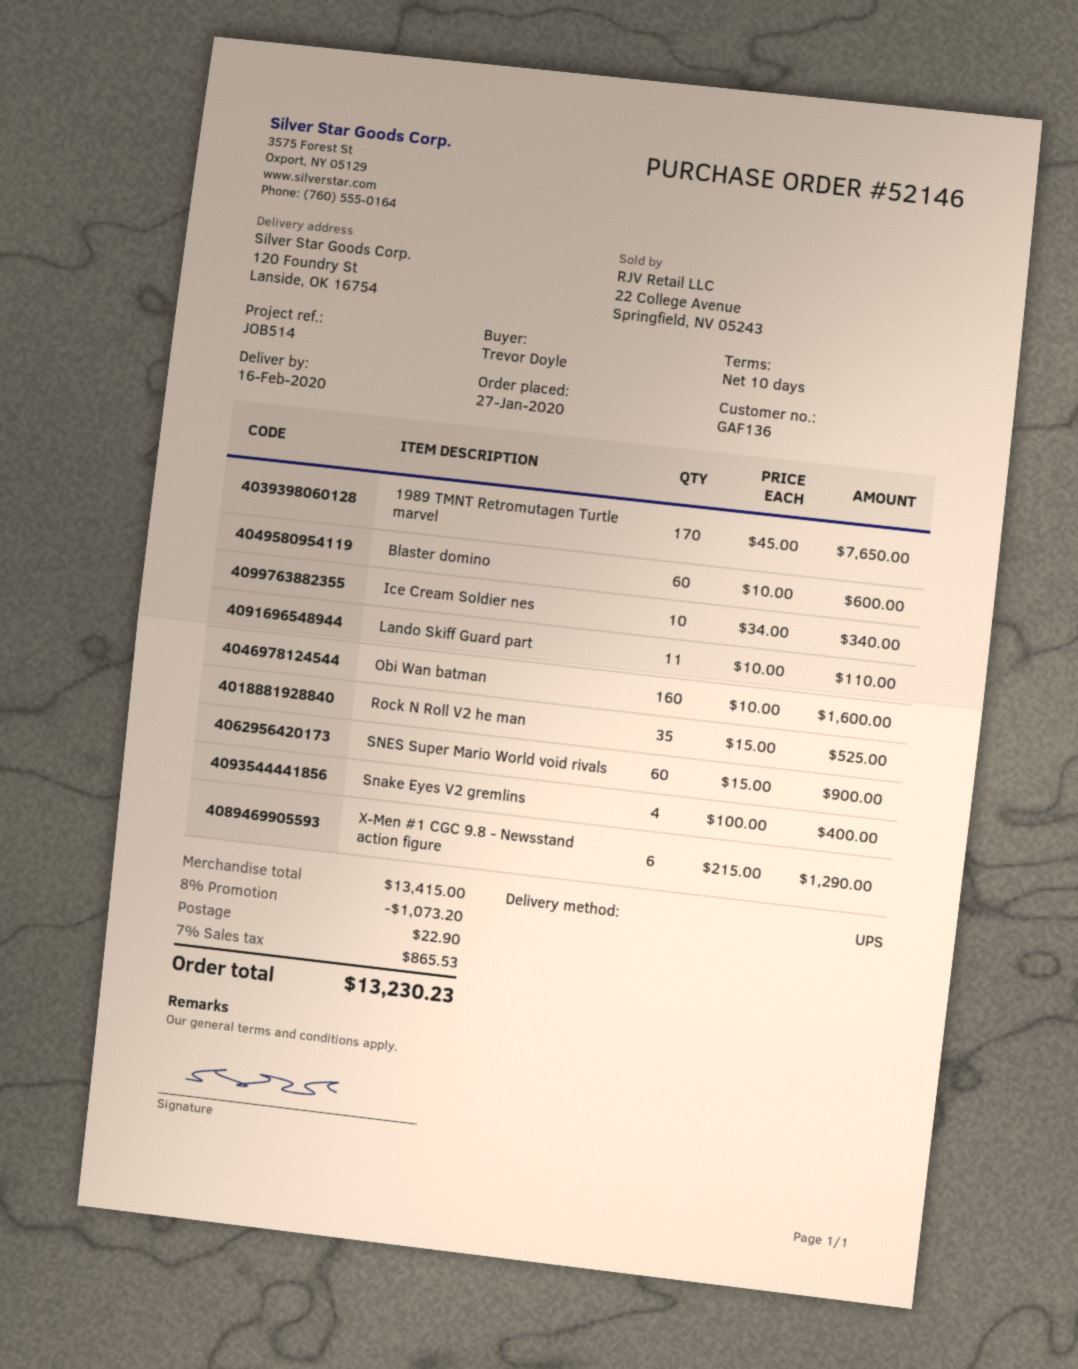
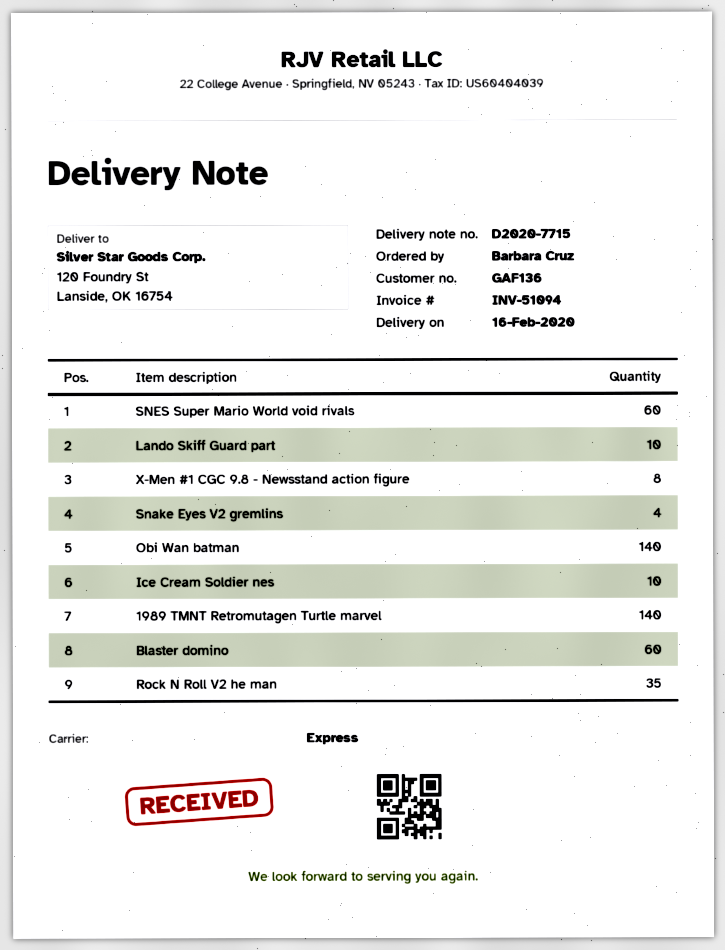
ordered by: Trevor Doyle -> Barbara Cruz
shipping method: UPS -> express
1989 TMNT Retromutagen Turtle marvel: 170 -> 140
Lando Skiff Guard part: 11 -> 10
Obi Wan batman: 160 -> 140
X-Men #1 CGC 9.8 - Newsstand action figure: 6 -> 8

